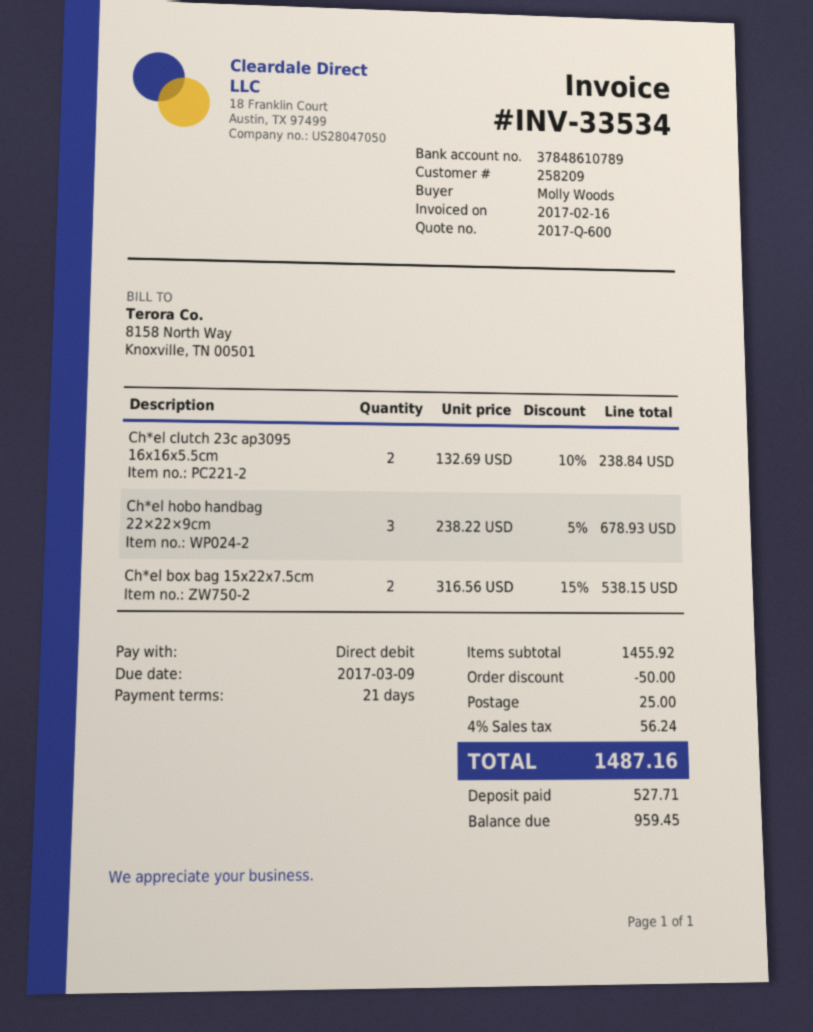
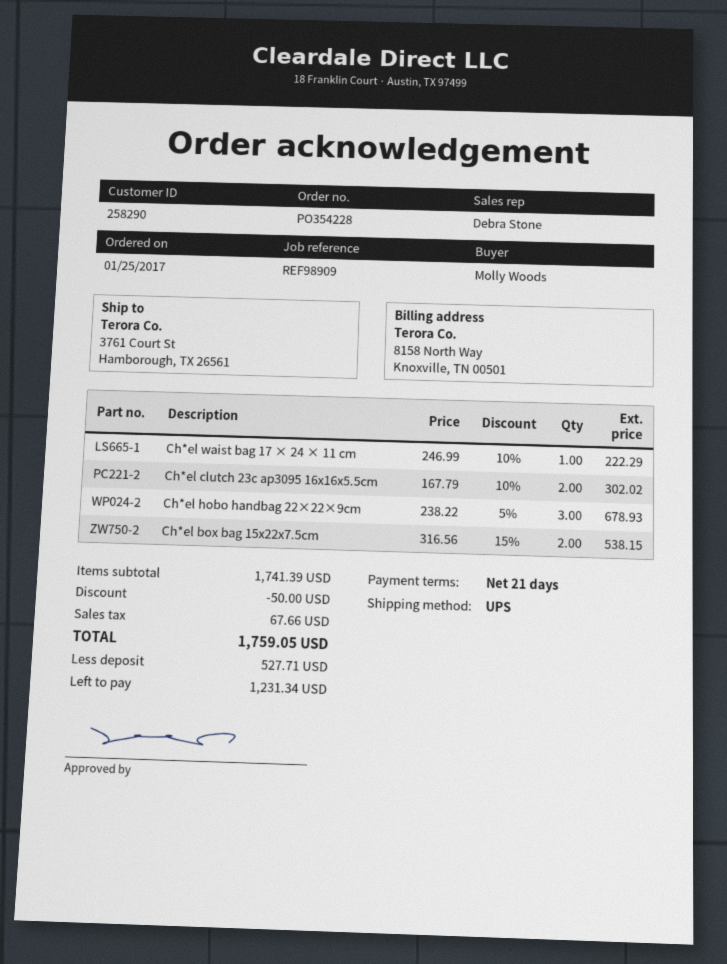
customer number: 258209 -> 258290
Ch*el clutch 23c ap3095 16x16x5.5cm: 2 x 132.69 - 10% = 238.84 -> 2 x 167.79 - 10% = 302.02
Ch*el waist bag 17 × 24 × 11 cm: none -> 1 x 246.99 - 10% = 222.29
subtotal: 1455.92 -> 1741.39
shipping: 25.00 -> none
tax: 56.24 -> 67.66
total: 1487.16 -> 1759.05
balance: 959.45 -> 1231.34

